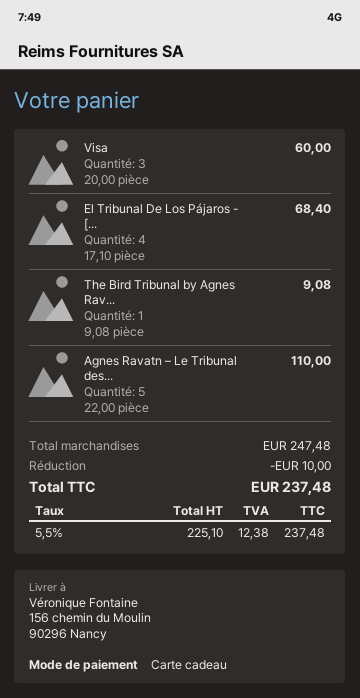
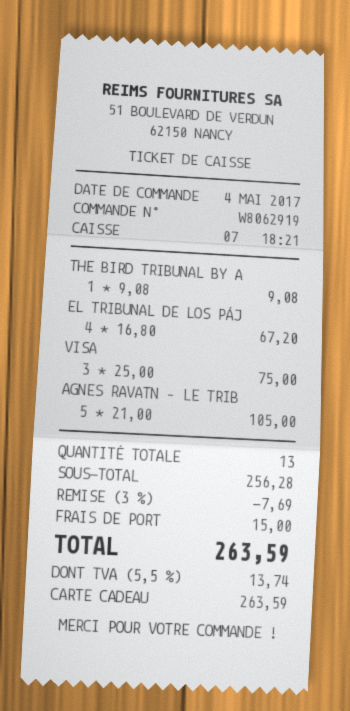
Visa: 3 x 20.00 = 60.00 -> 3 x 25.00 = 75.00
El Tribunal De Los Pájaros - [...: 4 x 17.10 = 68.40 -> 4 x 16.80 = 67.20
Agnes Ravatn – Le Tribunal des...: 5 x 22.00 = 110.00 -> 5 x 21.00 = 105.00
subtotal: 247.48 -> 256.28
discount: 10.00 -> 7.69
shipping: none -> 15.00
tax: 5.5% = 12.38 -> 5.5% = 13.74
total: 237.48 -> 263.59

